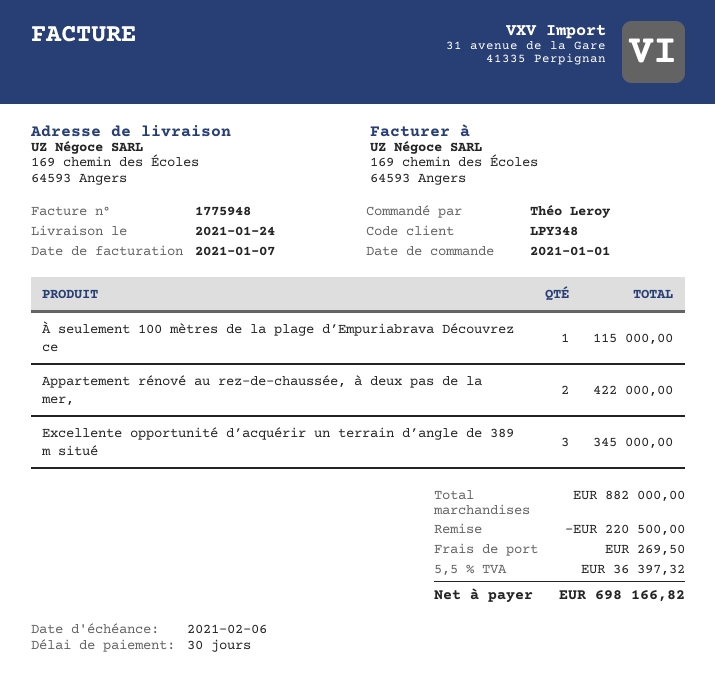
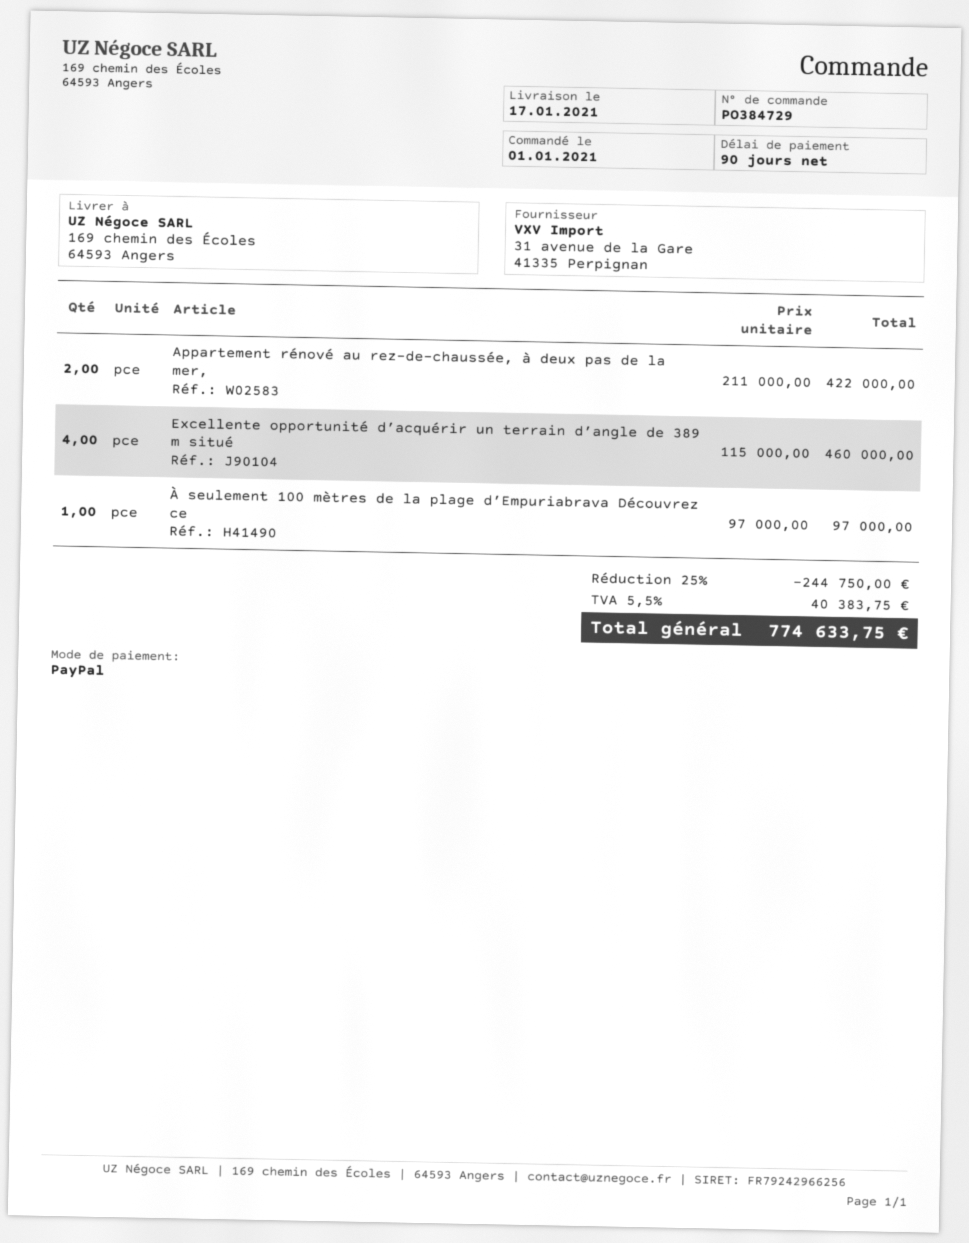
delivery date: 2021-01-24 -> 2021-01-17
payment terms: 30 days -> 90 days
À seulement 100 mètres de la plage d’Empuriabrava Découvrez ce: 1 for 115000.00 -> 1 for 97000.00
Excellente opportunité d’acquérir un terrain d’angle de 389 m situé: 3 for 345000.00 -> 4 for 460000.00
discount: 220500.00 -> 244750.00
shipping: 269.50 -> none
tax: 5.5% = 36397.32 -> 5.5% = 40383.75
total: 698166.82 -> 774633.75

